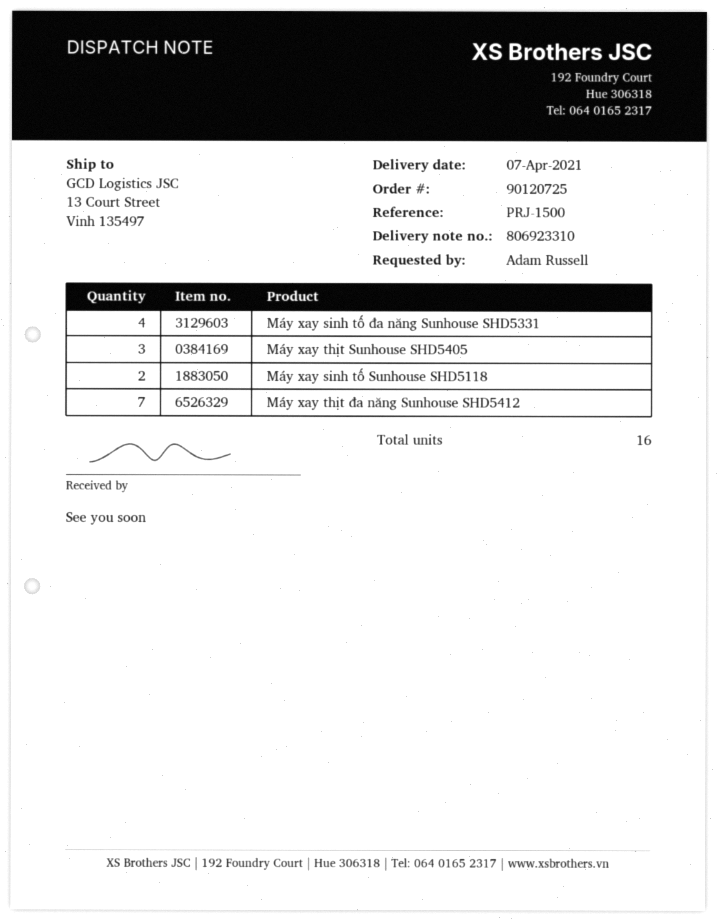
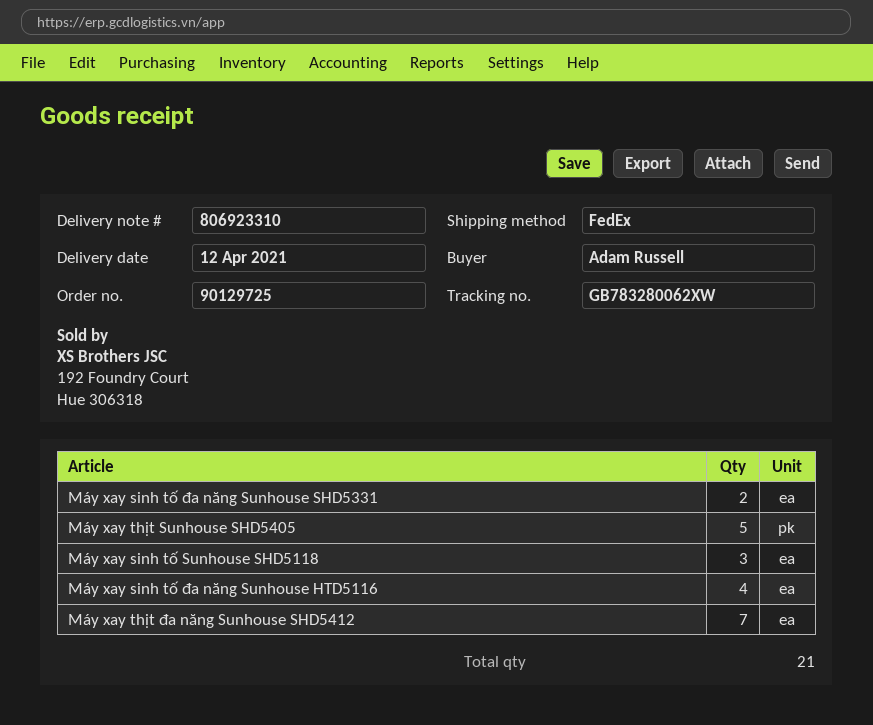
order number: 90120725 -> 90129725
delivery date: 2021-04-07 -> 2021-04-12
Máy xay sinh tố đa năng Sunhouse SHD5331: 4 -> 2
Máy xay thịt Sunhouse SHD5405: 3 -> 5
Máy xay sinh tố Sunhouse SHD5118: 2 -> 3
Máy xay sinh tố đa năng Sunhouse HTD5116: none -> 4
total quantity: 16 -> 21

